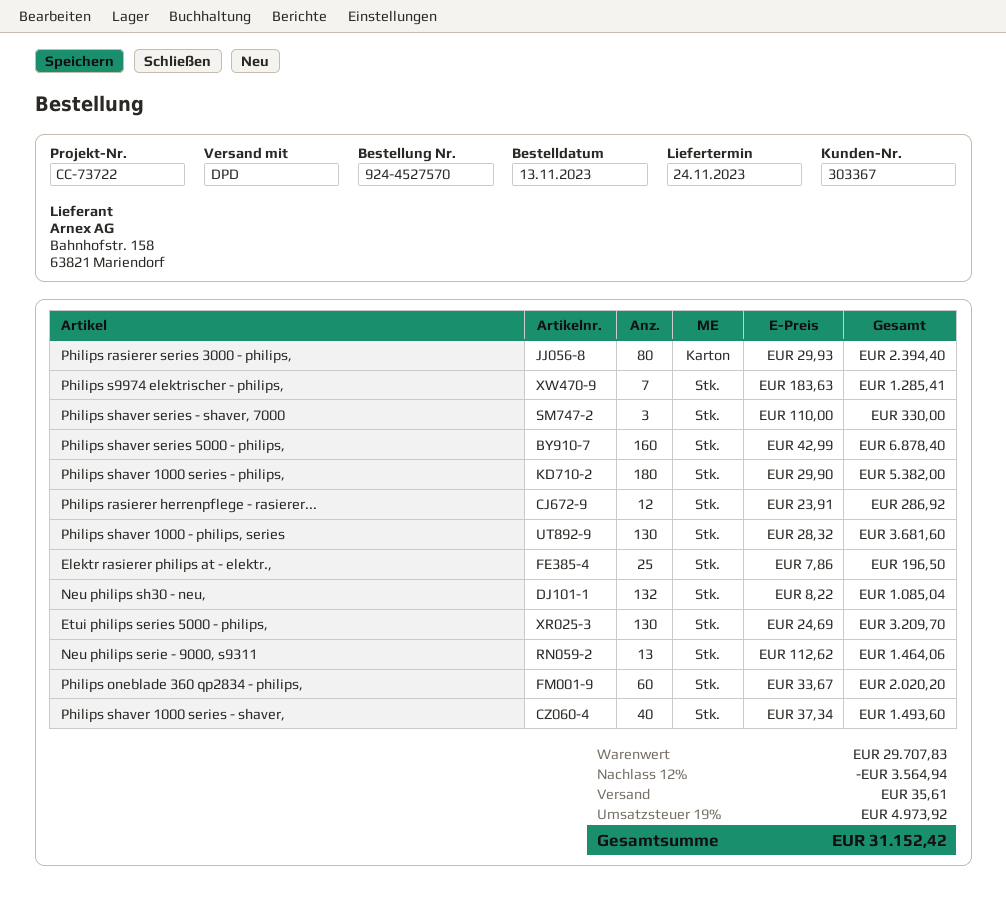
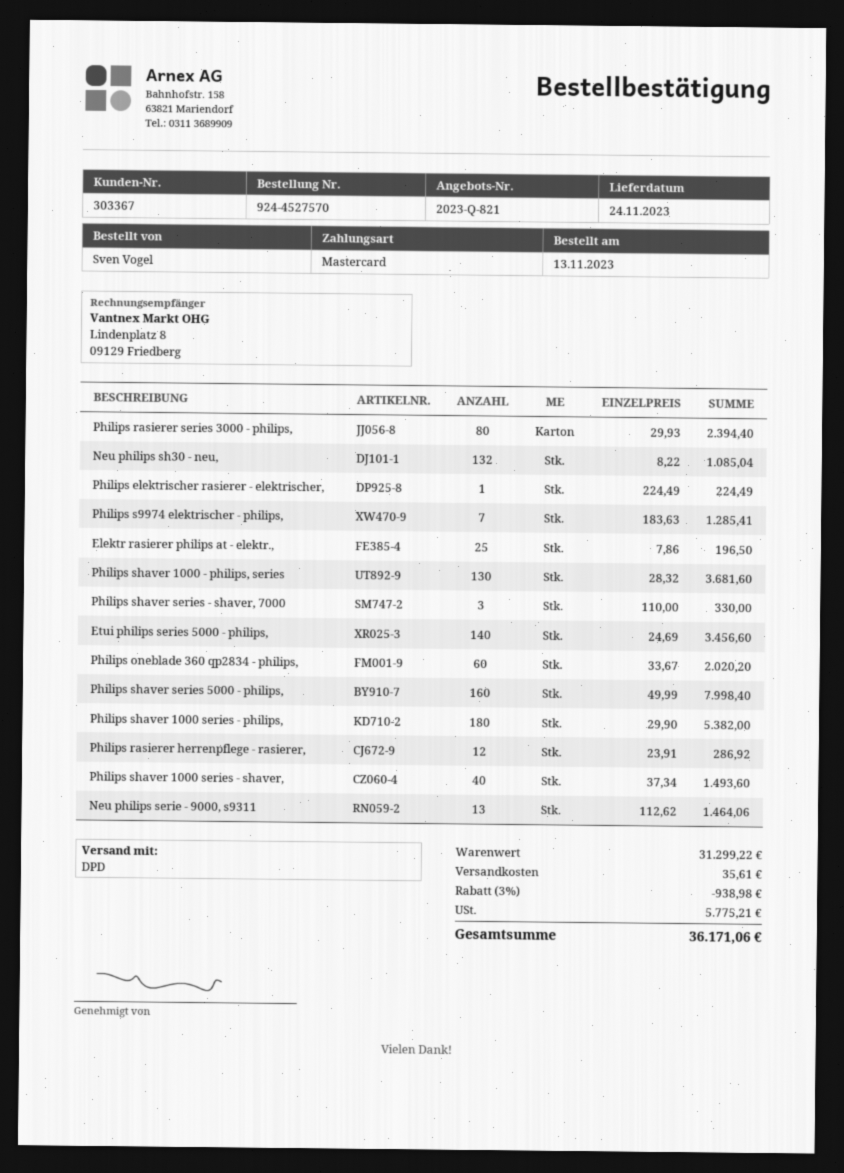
Philips shaver series 5000 - philips,: 160 x 42.99 = 6878.40 -> 160 x 49.99 = 7998.40
Etui philips series 5000 - philips,: 130 x 24.69 = 3209.70 -> 140 x 24.69 = 3456.60
Philips elektrischer rasierer - elektrischer,: none -> 1 x 224.49 = 224.49
subtotal: 29707.83 -> 31299.22
discount: 12% = 3564.94 -> 3% = 938.98
tax: 4973.92 -> 5775.21
total: 31152.42 -> 36171.06

